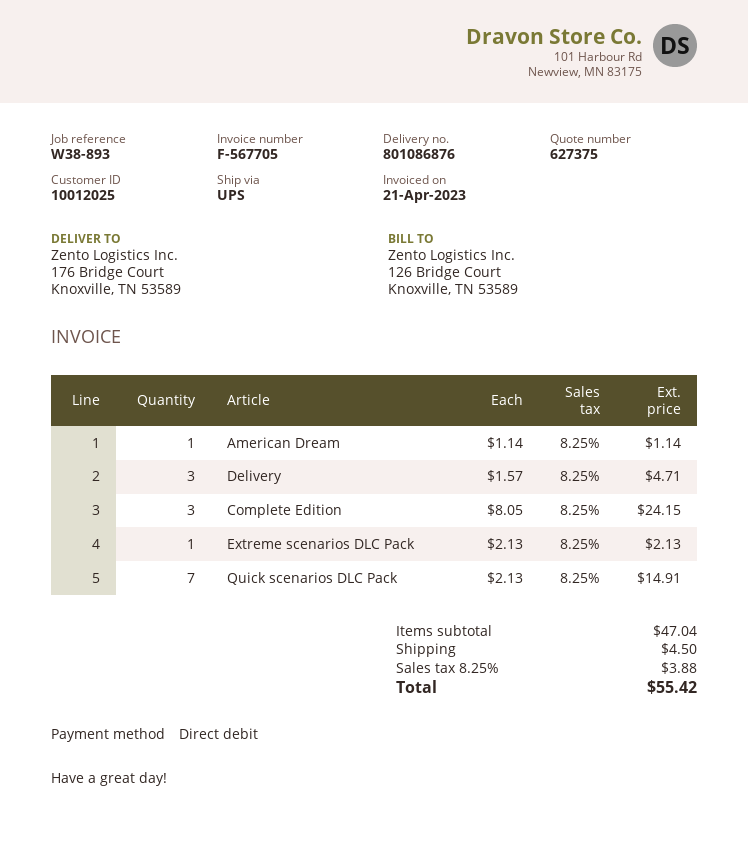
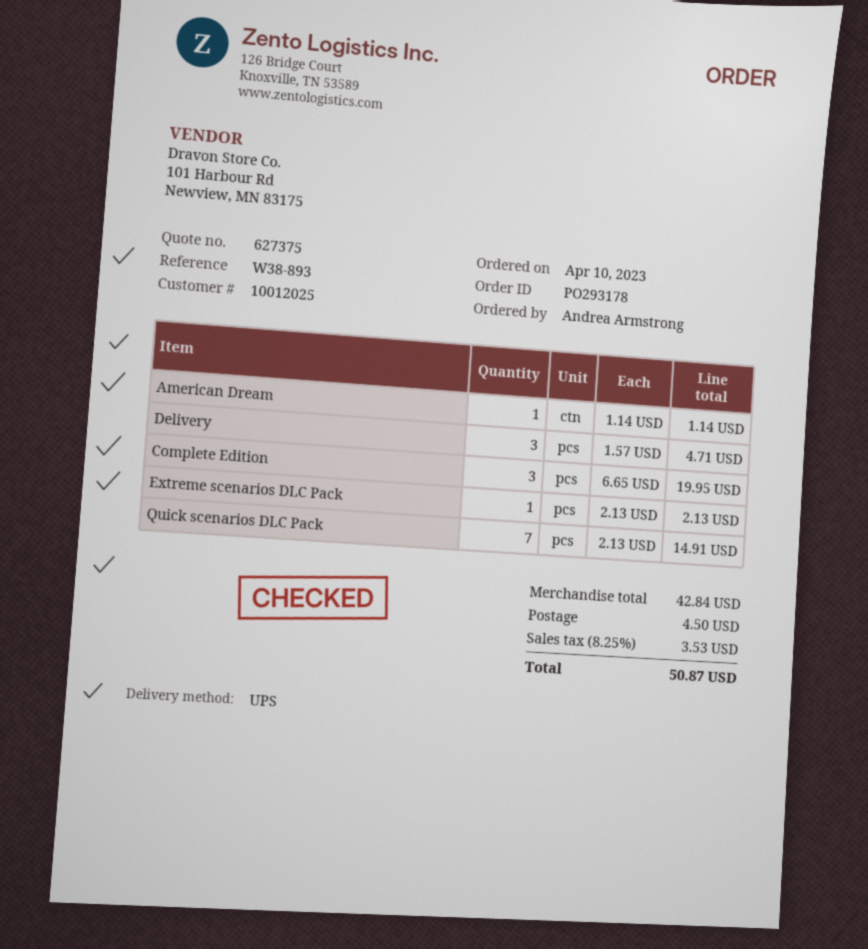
Complete Edition: 3 x 8.05 = 24.15 -> 3 x 6.65 = 19.95
subtotal: 47.04 -> 42.84
tax: 8.25% = 3.88 -> 8.25% = 3.53
total: 55.42 -> 50.87

